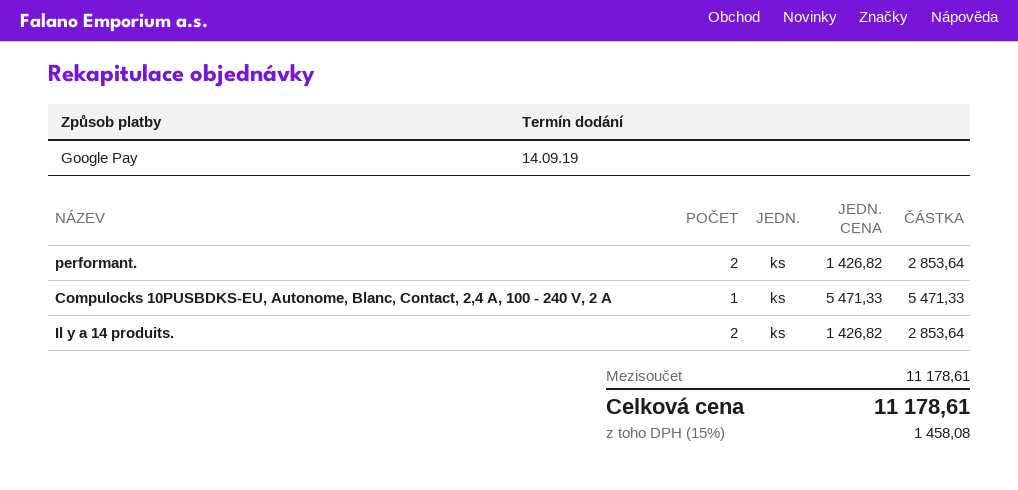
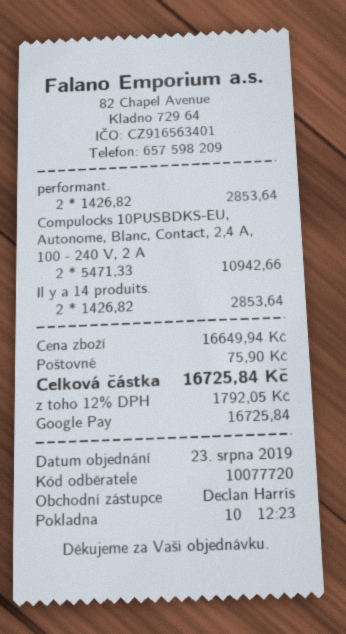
Compulocks 10PUSBDKS-EU, Autonome, Blanc, Contact, 2,4 A, 100 - 240 V, 2 A: 1 x 5471.33 = 5471.33 -> 2 x 5471.33 = 10942.66
subtotal: 11178.61 -> 16649.94
shipping: none -> 75.90
tax: 15% = 1458.08 -> 12% = 1792.05
total: 11178.61 -> 16725.84

